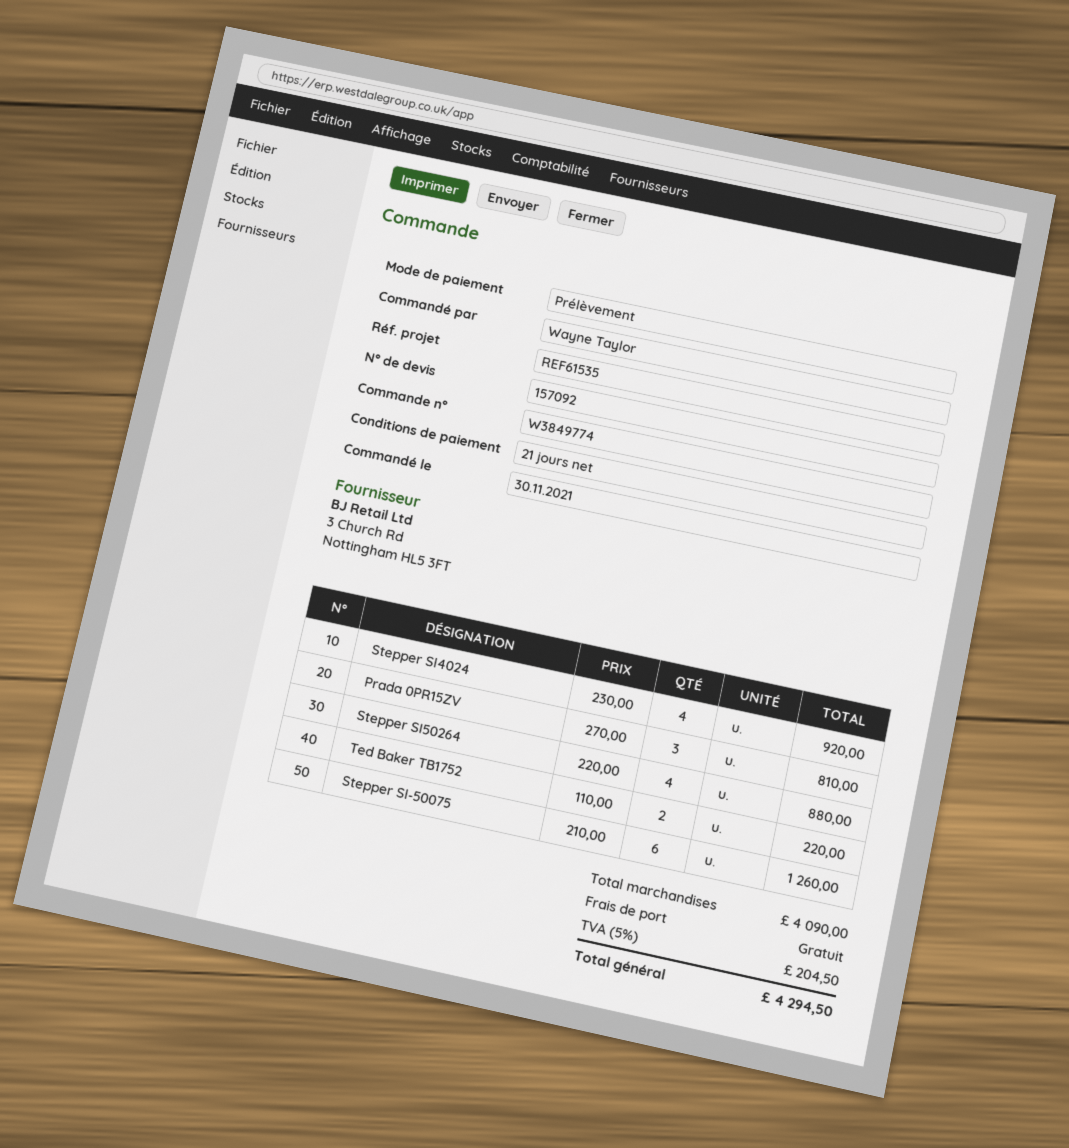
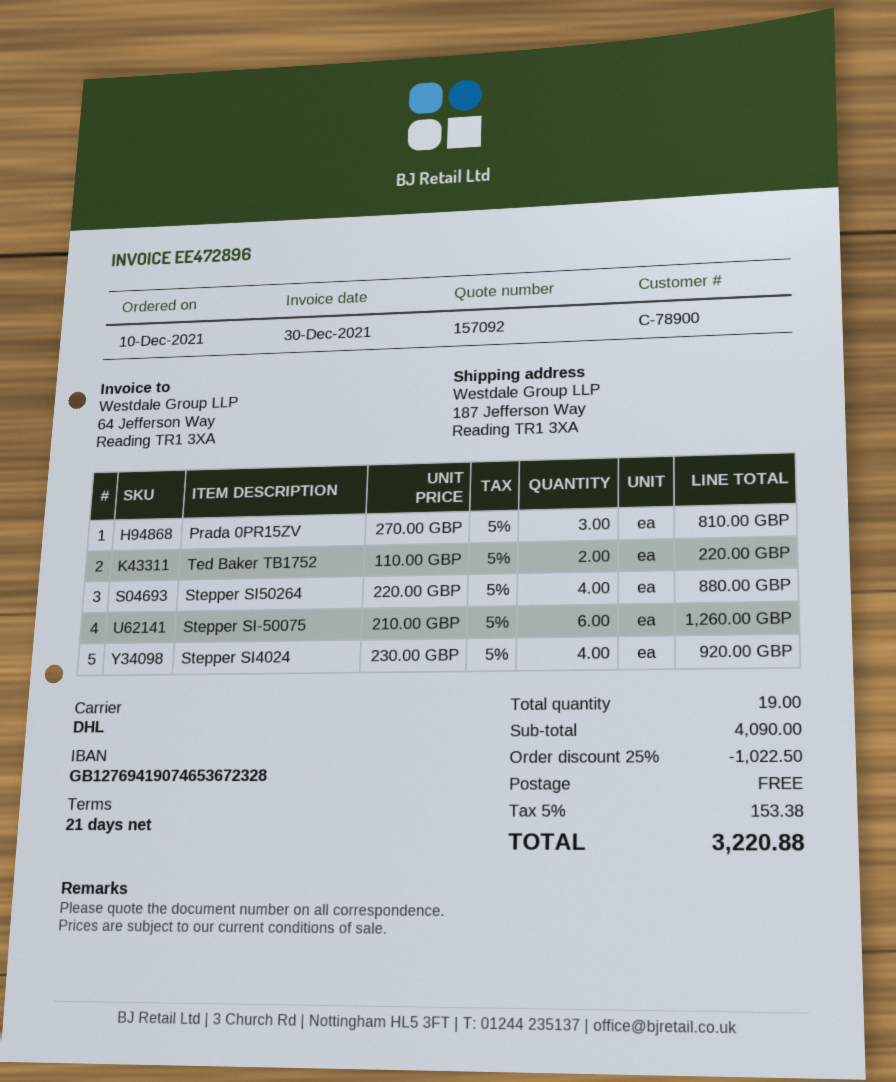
order date: 2021-11-30 -> 2021-12-10
discount: none -> 25% = 1022.50
tax: 5% = 204.50 -> 5% = 153.38
total: 4294.50 -> 3220.88

